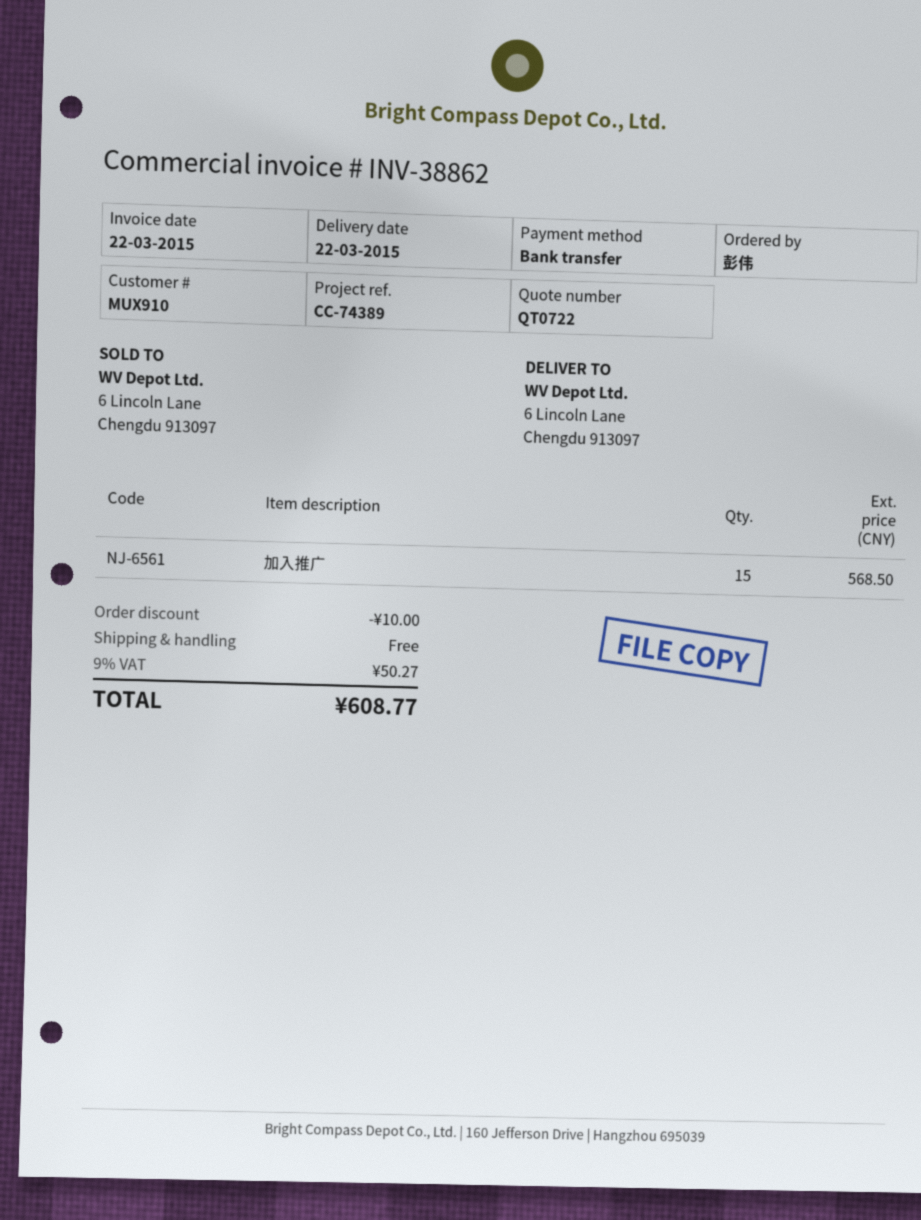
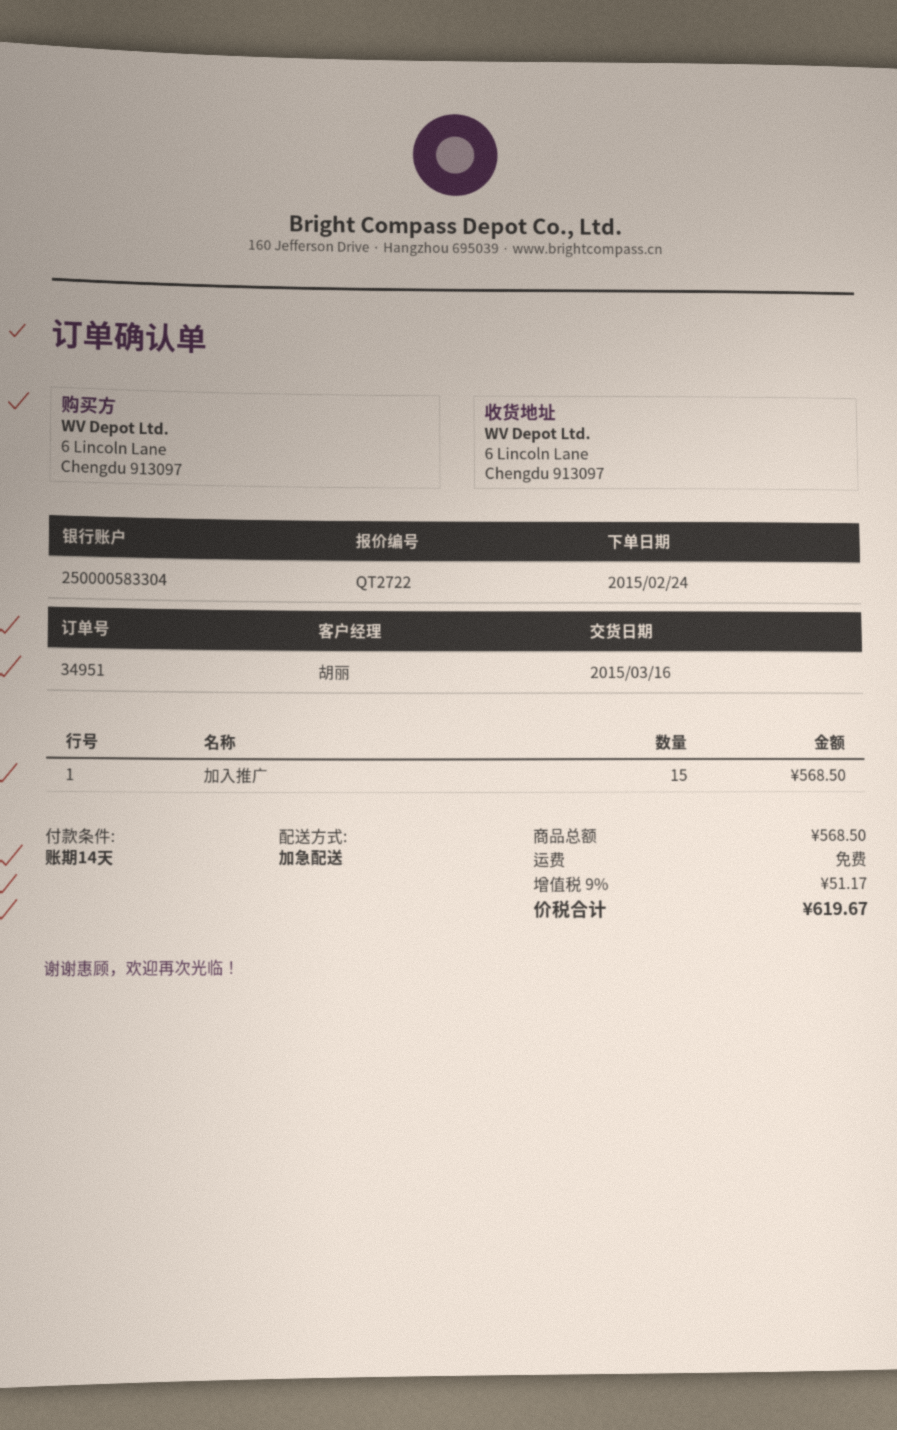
quote number: QT0722 -> QT2722
delivery date: 2015-03-22 -> 2015-03-16
discount: 10.00 -> none
tax: 9% = 50.27 -> 9% = 51.17
total: 608.77 -> 619.67

